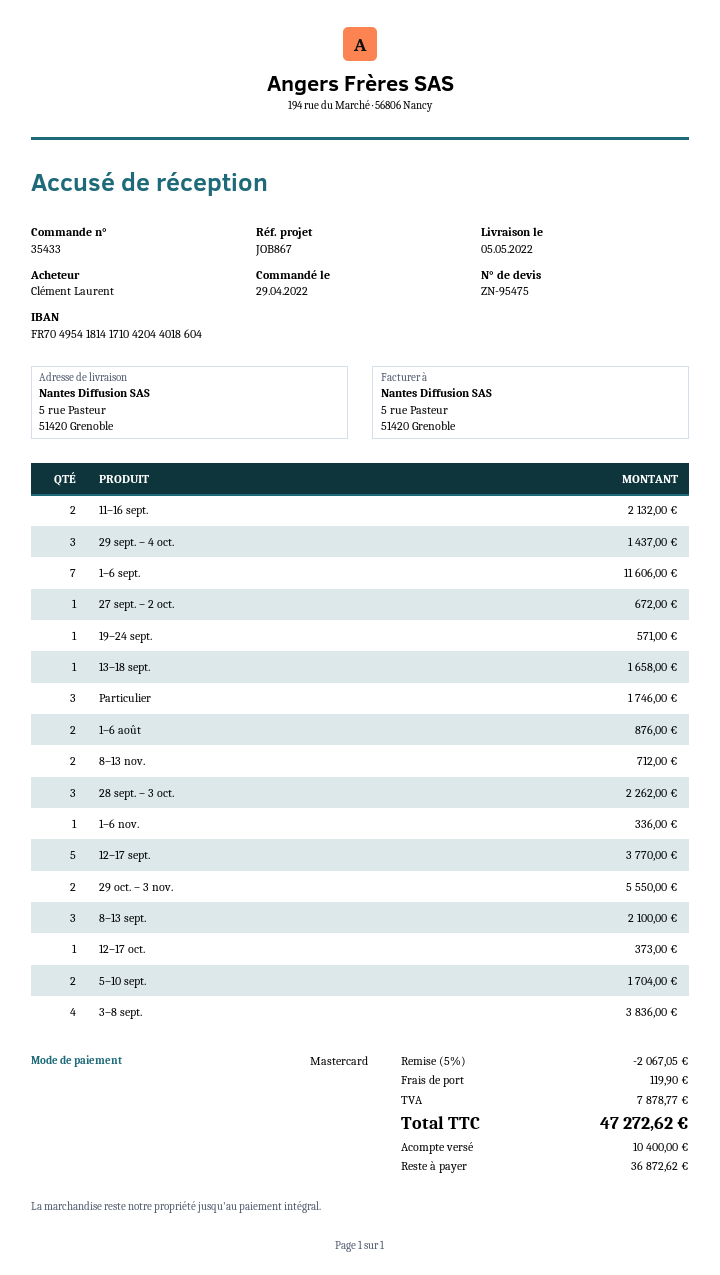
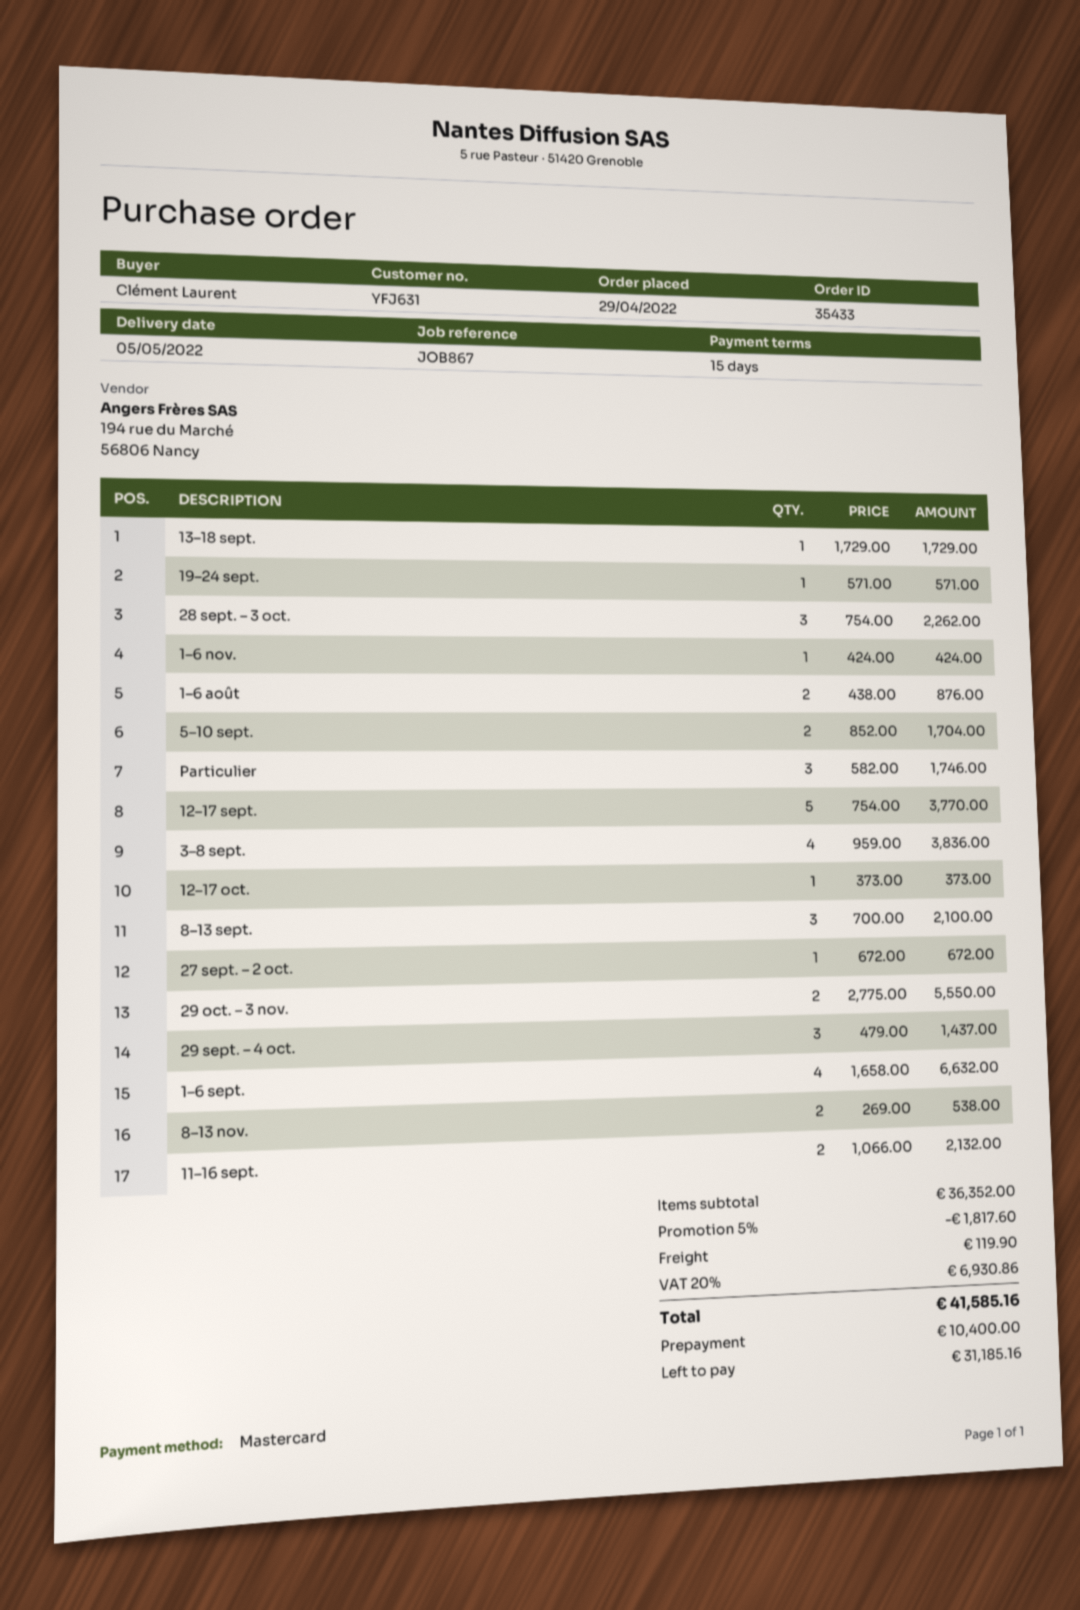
1–6 sept.: 7 for 11606.00 -> 4 for 6632.00
13–18 sept.: 1 for 1658.00 -> 1 for 1729.00
8–13 nov.: 2 for 712.00 -> 2 for 538.00
1–6 nov.: 1 for 336.00 -> 1 for 424.00
discount: 5% = 2067.05 -> 5% = 1817.60
tax: 7878.77 -> 6930.86
total: 47272.62 -> 41585.16
balance: 36872.62 -> 31185.16

